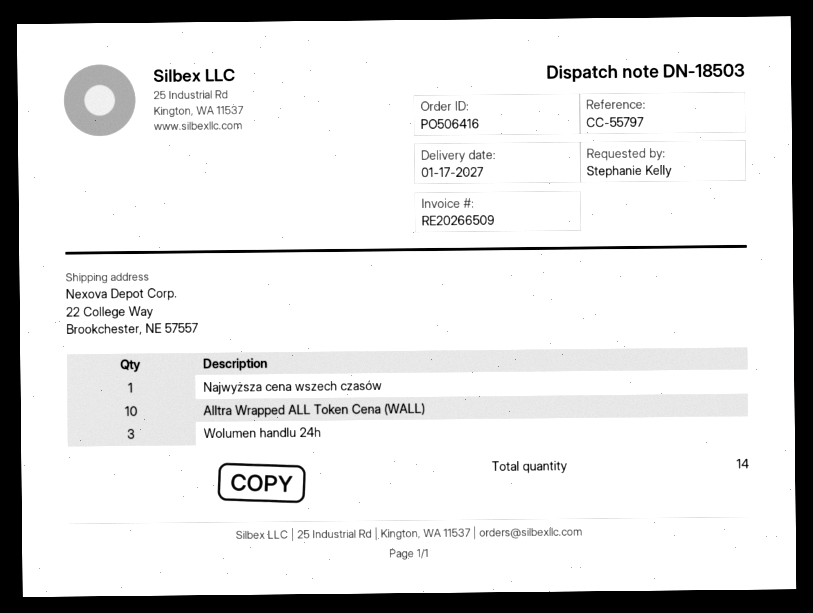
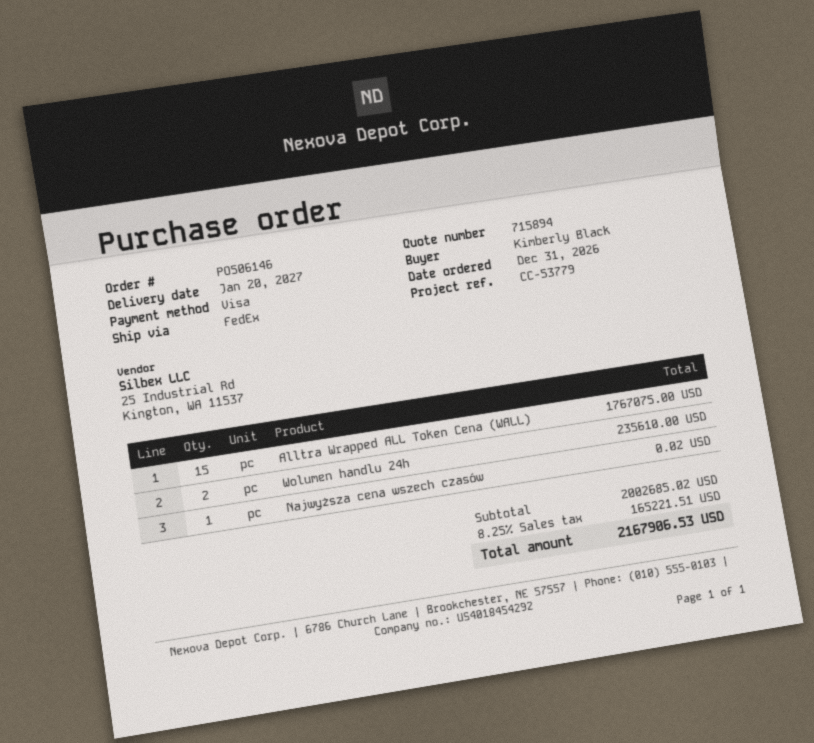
order number: PO506416 -> PO506146
delivery date: 2027-01-17 -> 2027-01-20
reference: CC-55797 -> CC-53779
ordered by: Stephanie Kelly -> Kimberly Black
Alltra Wrapped ALL Token Cena (WALL): 10 -> 15
Wolumen handlu 24h: 3 -> 2

